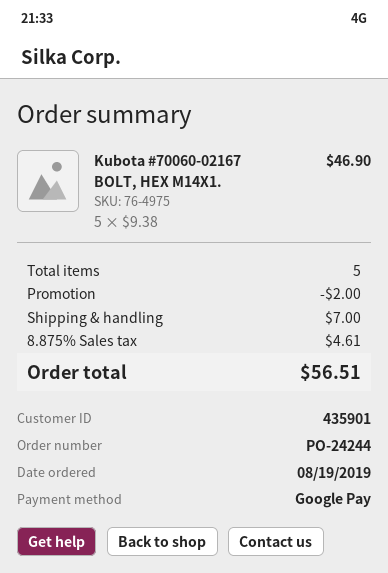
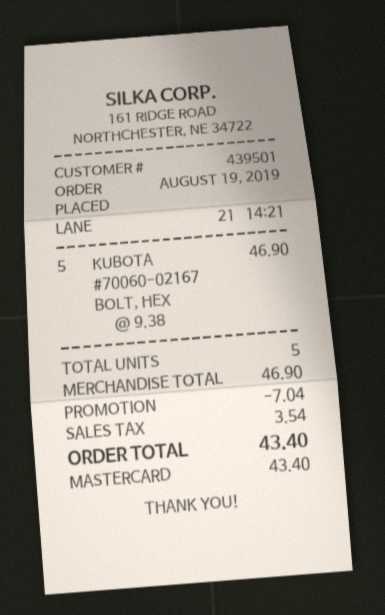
customer number: 435901 -> 439501
payment method: Google Pay -> Mastercard
discount: 2.00 -> 7.04
shipping: 7.00 -> none
tax: 4.61 -> 3.54
total: 56.51 -> 43.40

